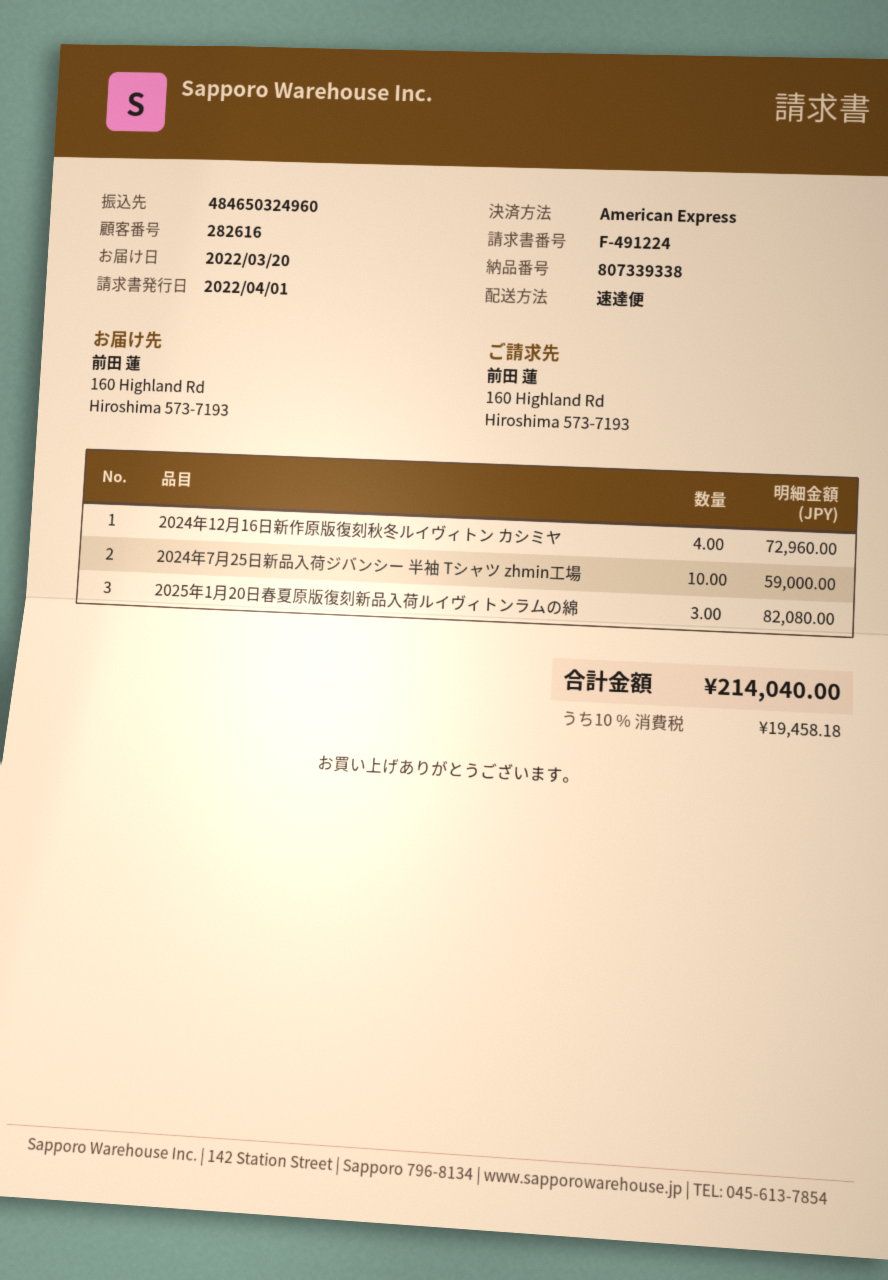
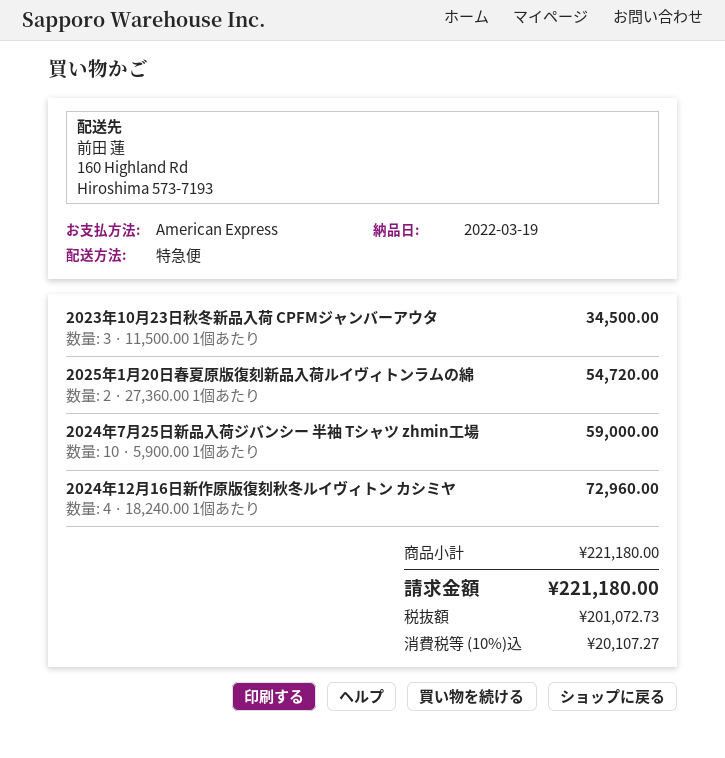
delivery date: 2022-03-20 -> 2022-03-19
2025年1月20日春夏原版復刻新品入荷ルイヴィトンラムの綿: 3 for 82080.00 -> 2 for 54720.00
2023年10月23日秋冬新品入荷 CPFMジャンバーアウタ: none -> 3 for 34500.00
tax: 10% = 19458.18 -> 10% = 20107.27
total: 214040.00 -> 221180.00

